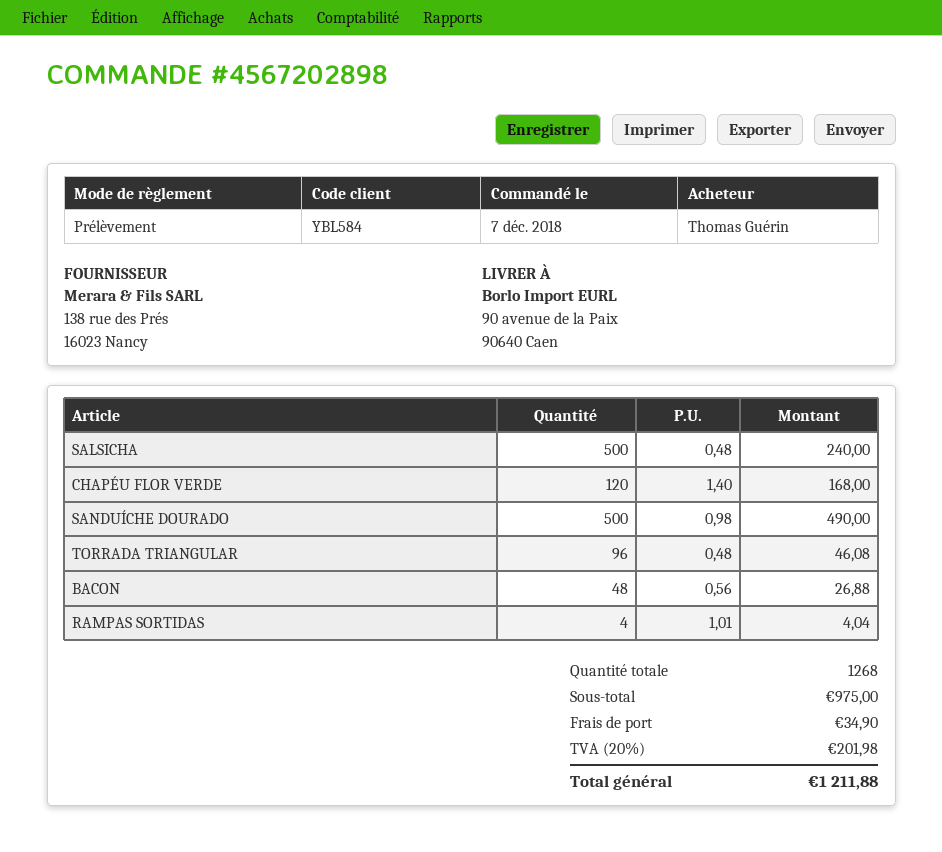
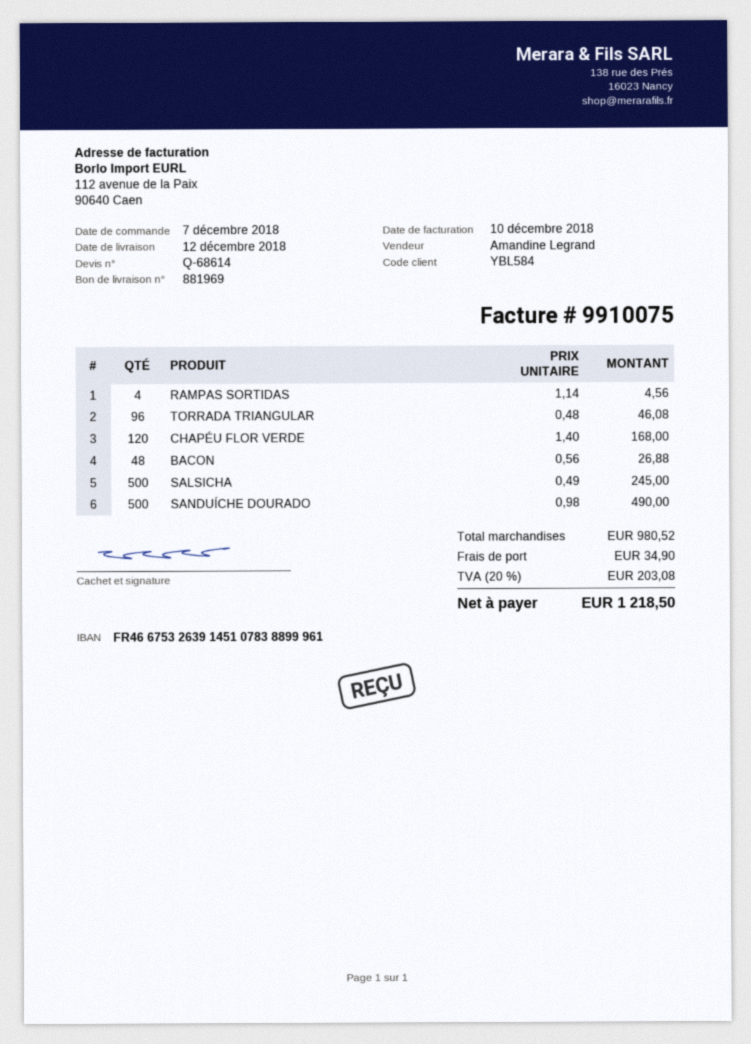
SALSICHA: 500 x 0.48 = 240.00 -> 500 x 0.49 = 245.00
RAMPAS SORTIDAS: 4 x 1.01 = 4.04 -> 4 x 1.14 = 4.56
subtotal: 975.00 -> 980.52
tax: 20% = 201.98 -> 20% = 203.08
total: 1211.88 -> 1218.50

